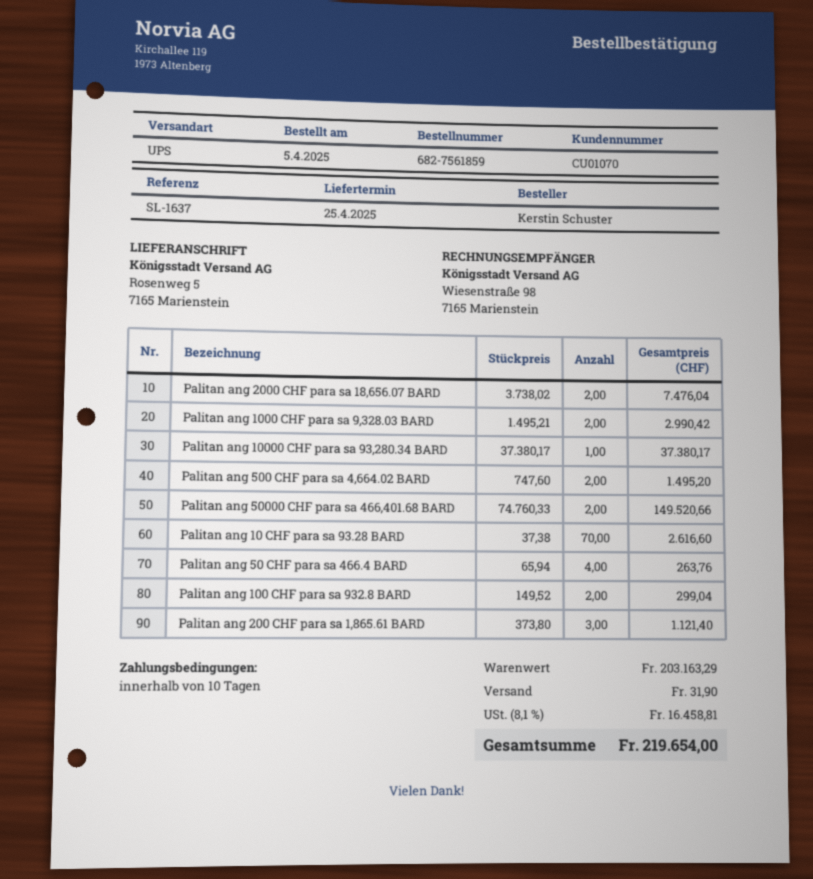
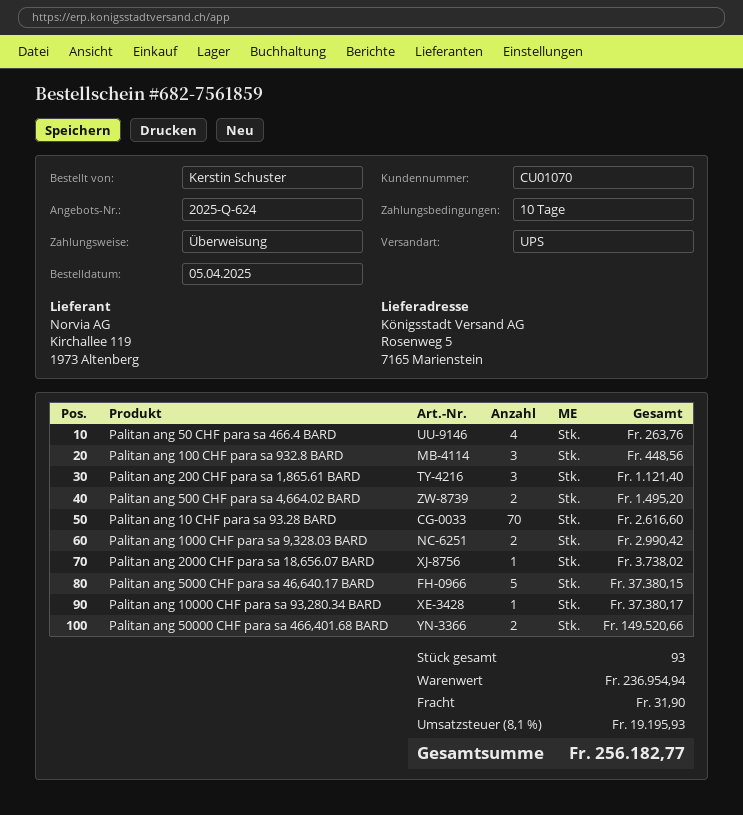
Palitan ang 2000 CHF para sa 18,656.07 BARD: 2 for 7476.04 -> 1 for 3738.02
Palitan ang 100 CHF para sa 932.8 BARD: 2 for 299.04 -> 3 for 448.56
Palitan ang 5000 CHF para sa 46,640.17 BARD: none -> 5 for 37380.15
subtotal: 203163.29 -> 236954.94
tax: 8.1% = 16458.81 -> 8.1% = 19195.93
total: 219654.00 -> 256182.77

